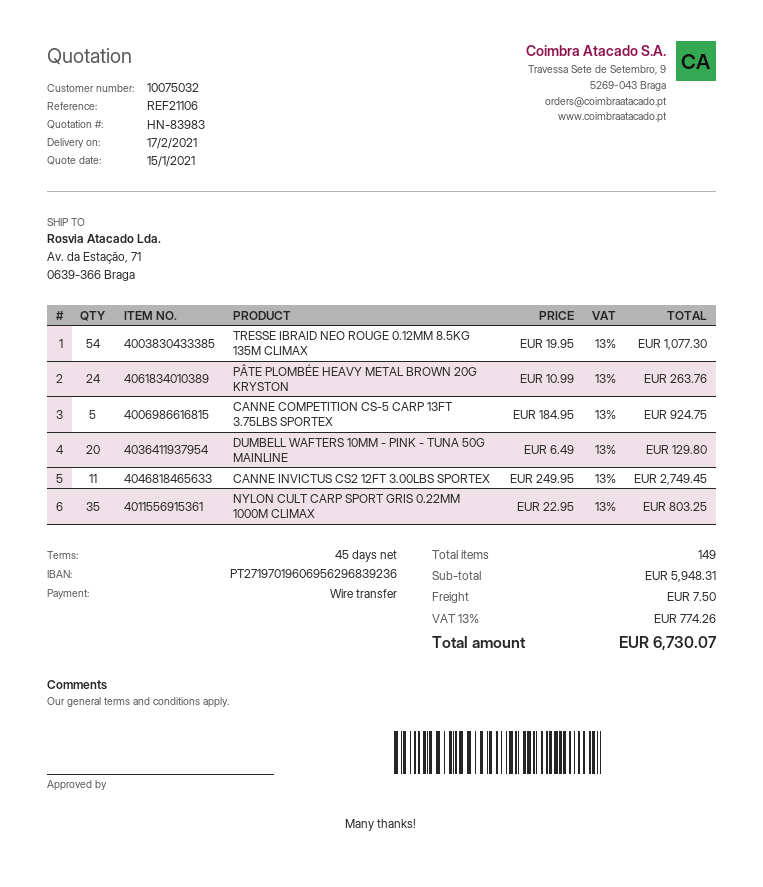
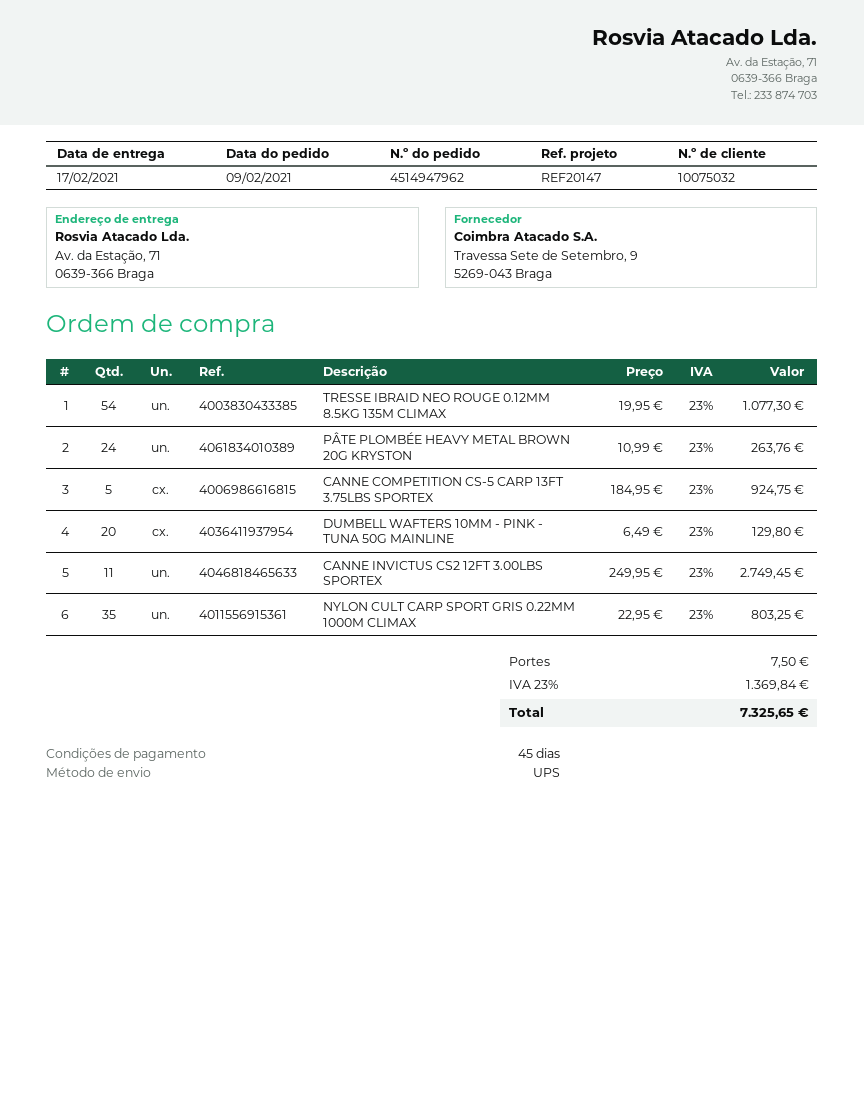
reference: REF21106 -> REF20147
tax: 13% = 774.26 -> 23% = 1369.84
total: 6730.07 -> 7325.65

